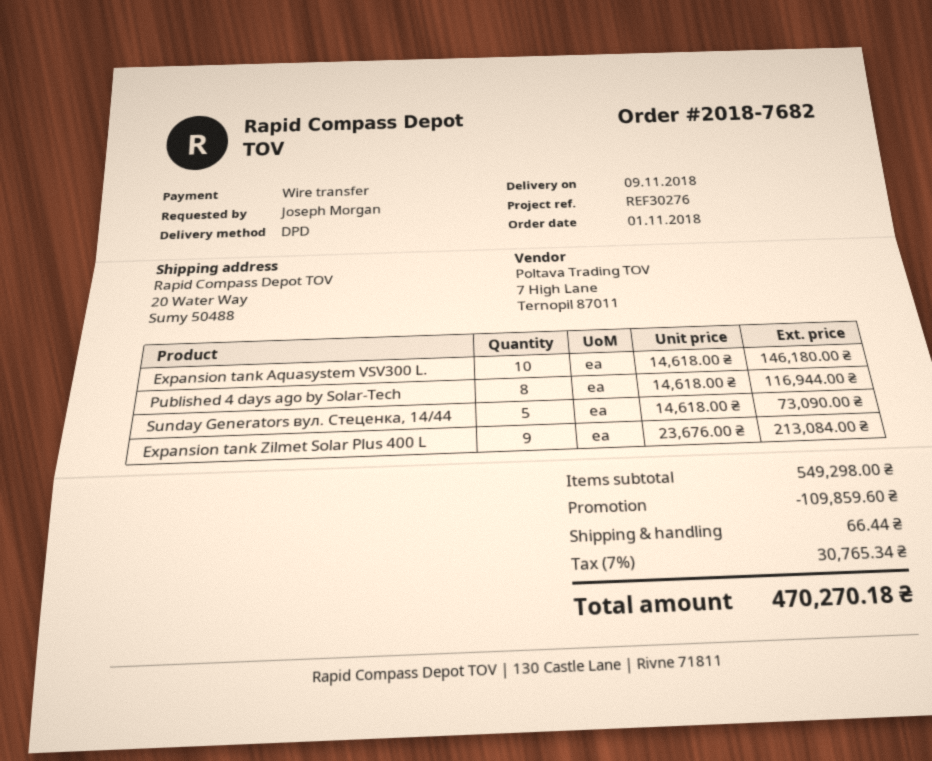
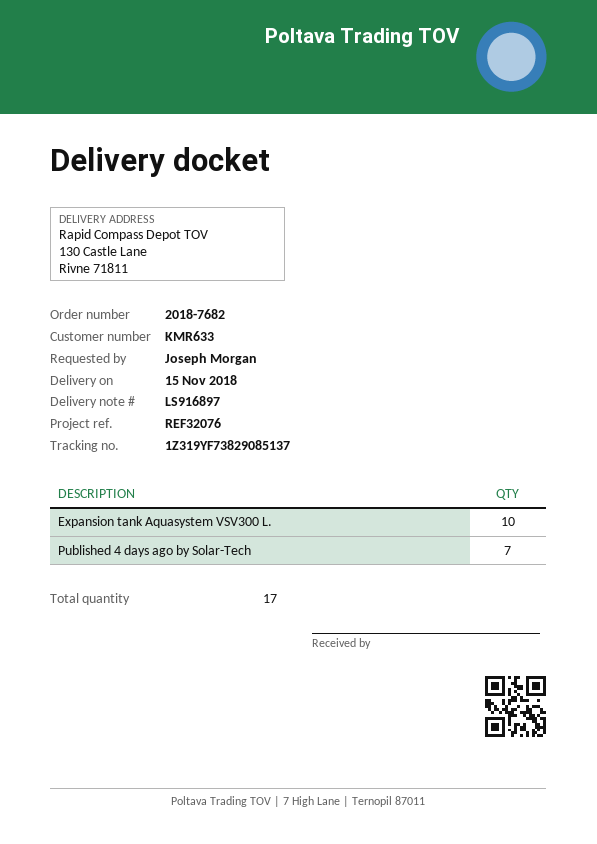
delivery date: 2018-11-09 -> 2018-11-15
reference: REF30276 -> REF32076
ship to: 20 Water Way, Sumy 50488 -> 130 Castle Lane, Rivne 71811
Published 4 days ago by Solar-Tech: 8 -> 7
Sunday Generators вул. Стеценка, 14/44: 5 -> none
Expansion tank Zilmet Solar Plus 400 L: 9 -> none

